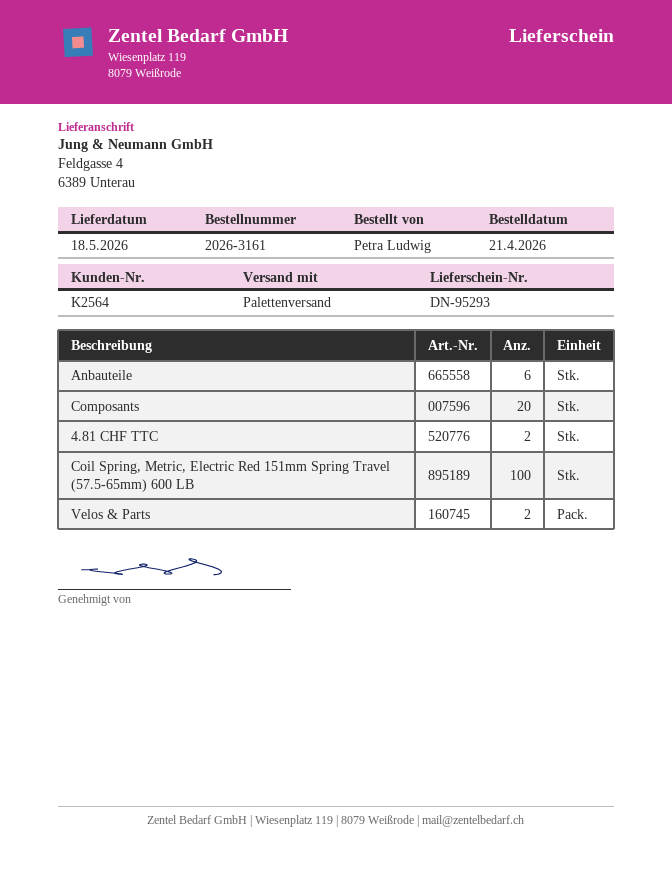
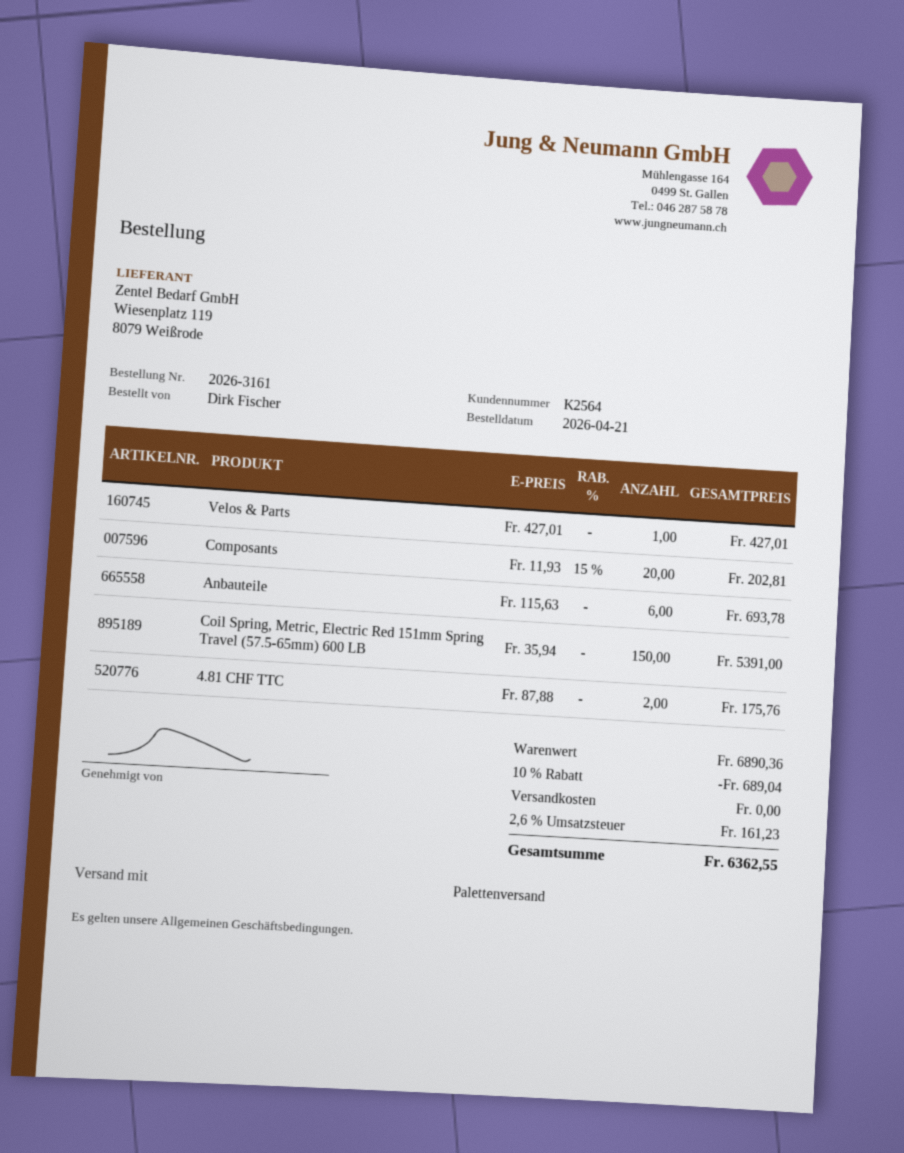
ordered by: Petra Ludwig -> Dirk Fischer
Coil Spring, Metric, Electric Red 151mm Spring Travel (57.5-65mm) 600 LB: 100 -> 150
Velos & Parts: 2 -> 1

